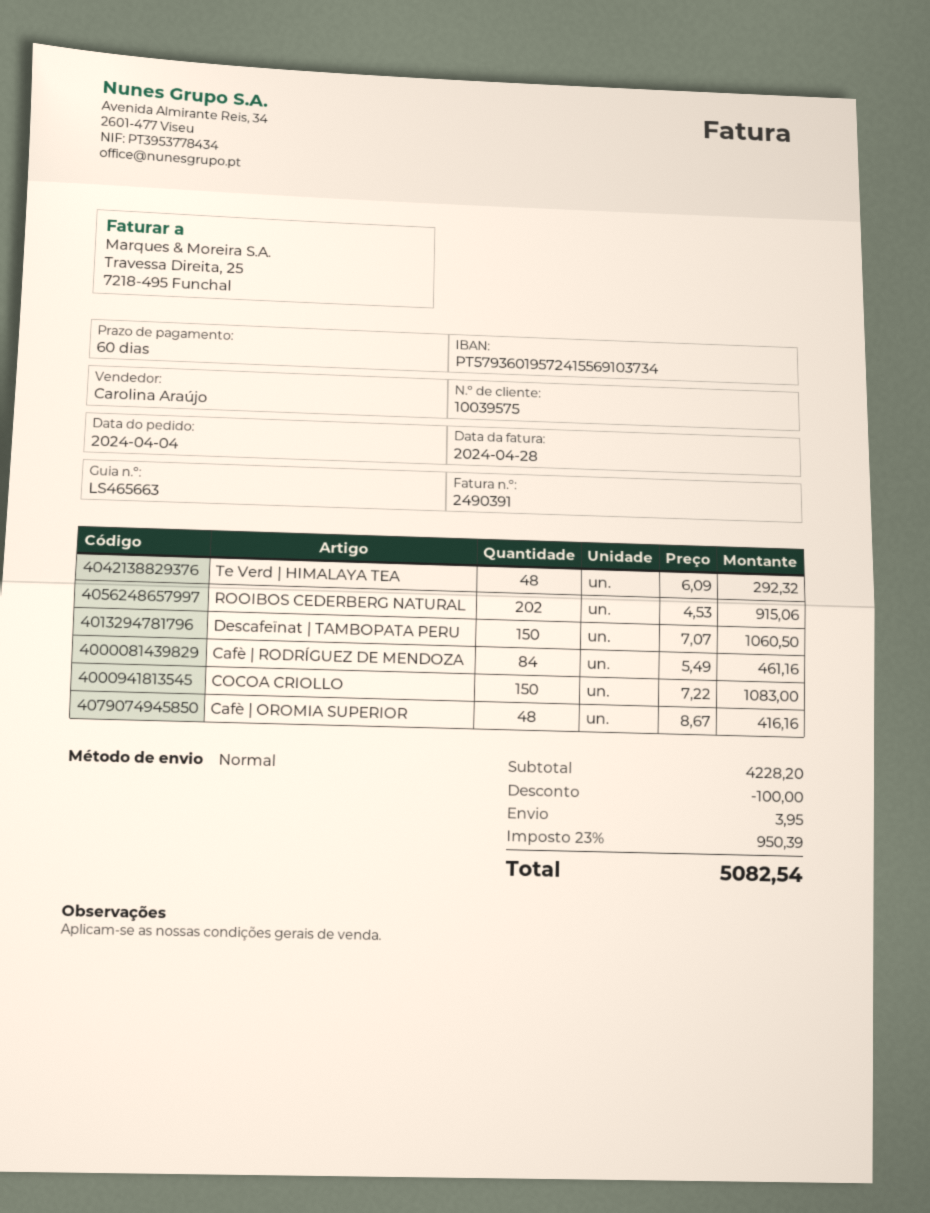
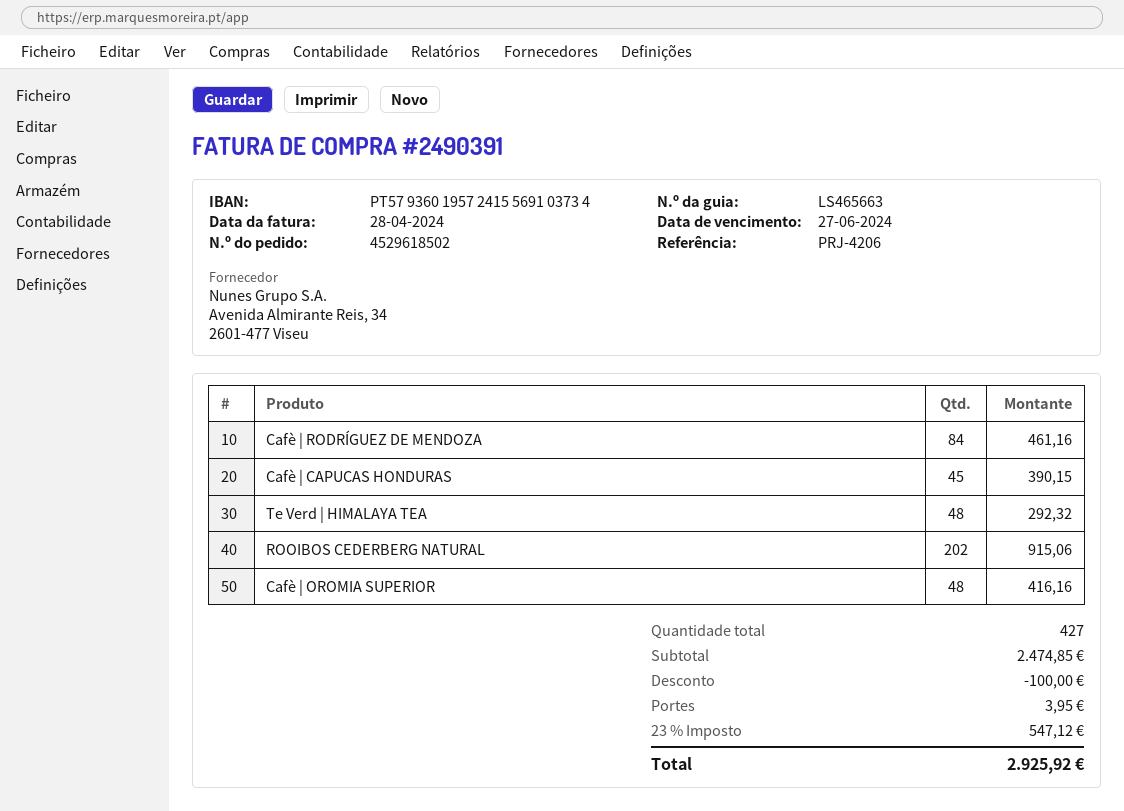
Descafeïnat | TAMBOPATA PERU: 150 for 1060.50 -> none
COCOA CRIOLLO: 150 for 1083.00 -> none
Cafè | CAPUCAS HONDURAS: none -> 45 for 390.15
subtotal: 4228.20 -> 2474.85
tax: 23% = 950.39 -> 23% = 547.12
total: 5082.54 -> 2925.92

